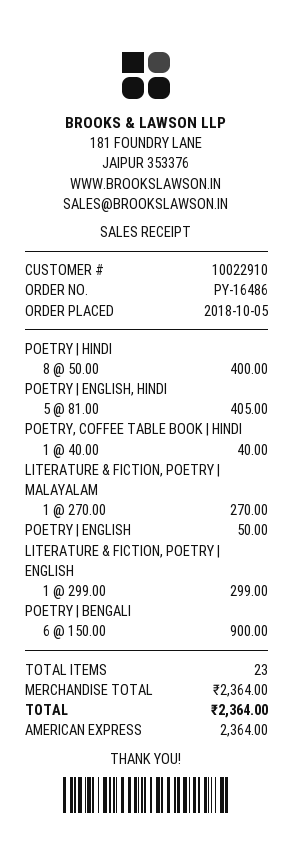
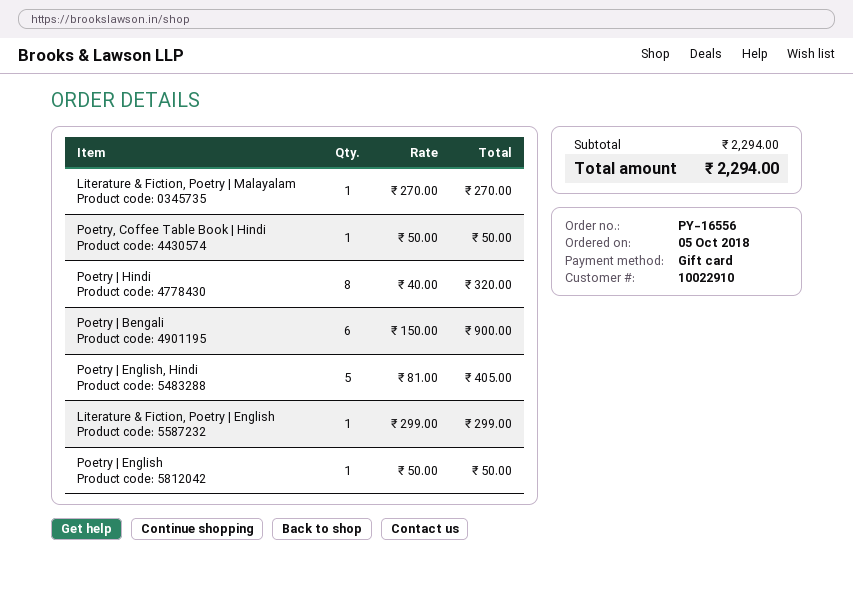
order number: PY-16486 -> PY-16556
payment method: American Express -> gift card
POETRY | HINDI: 8 x 50.00 = 400.00 -> 8 x 40.00 = 320.00
POETRY, COFFEE TABLE BOOK | HINDI: 1 x 40.00 = 40.00 -> 1 x 50.00 = 50.00
subtotal: 2364.00 -> 2294.00
total: 2364.00 -> 2294.00

